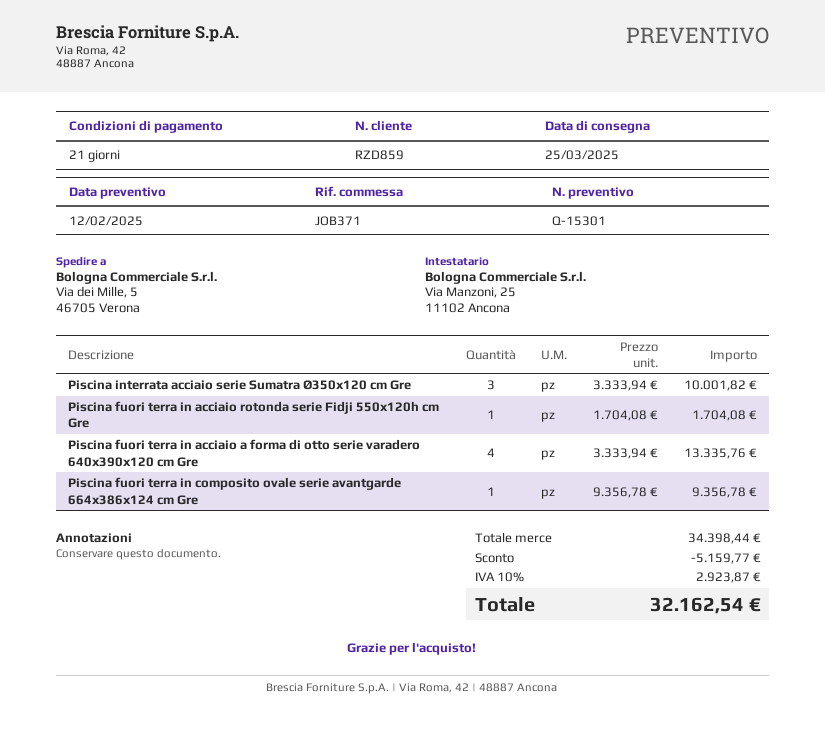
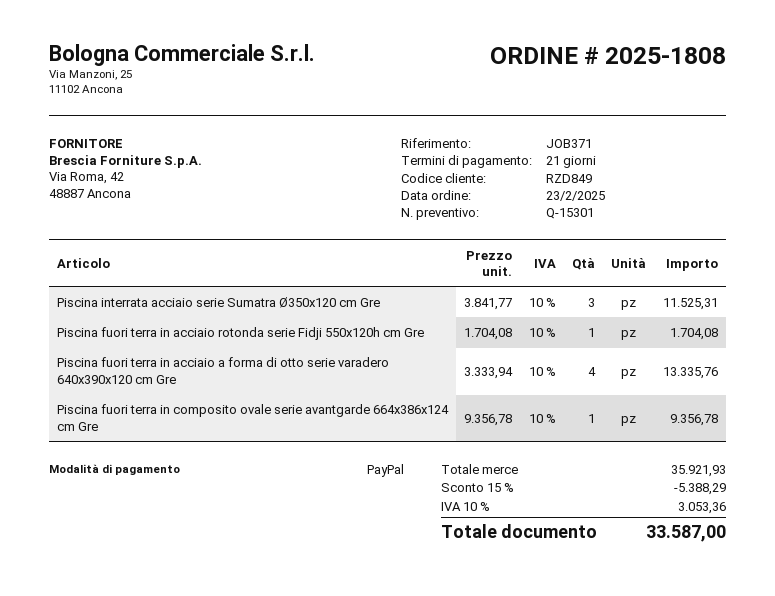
customer number: RZD859 -> RZD849
Piscina interrata acciaio serie Sumatra Ø350x120 cm Gre: 3 x 3333.94 = 10001.82 -> 3 x 3841.77 = 11525.31
subtotal: 34398.44 -> 35921.93
discount: 5159.77 -> 5388.29
tax: 10% = 2923.87 -> 10% = 3053.36
total: 32162.54 -> 33587.00

